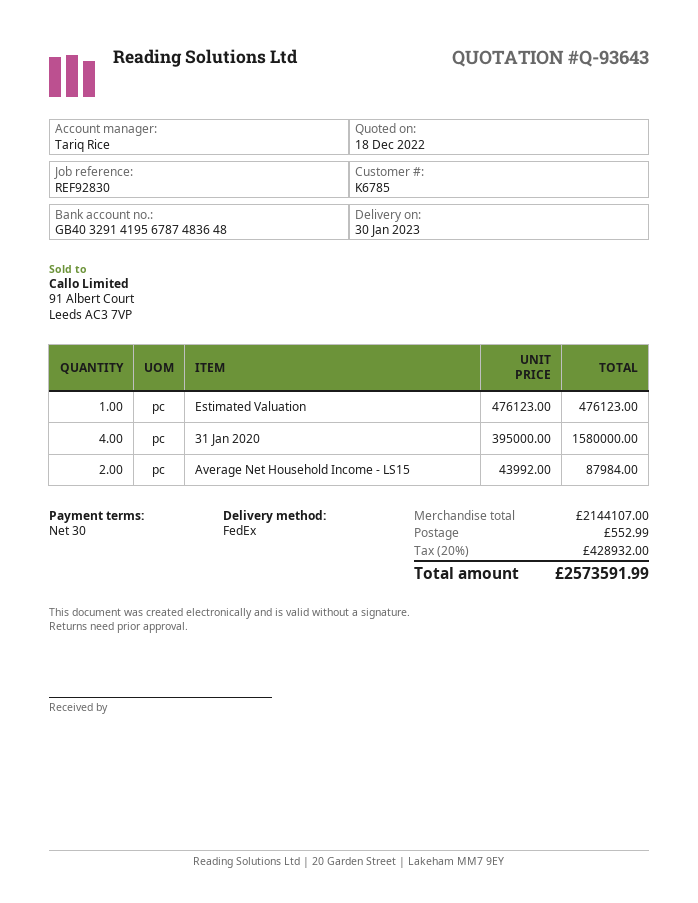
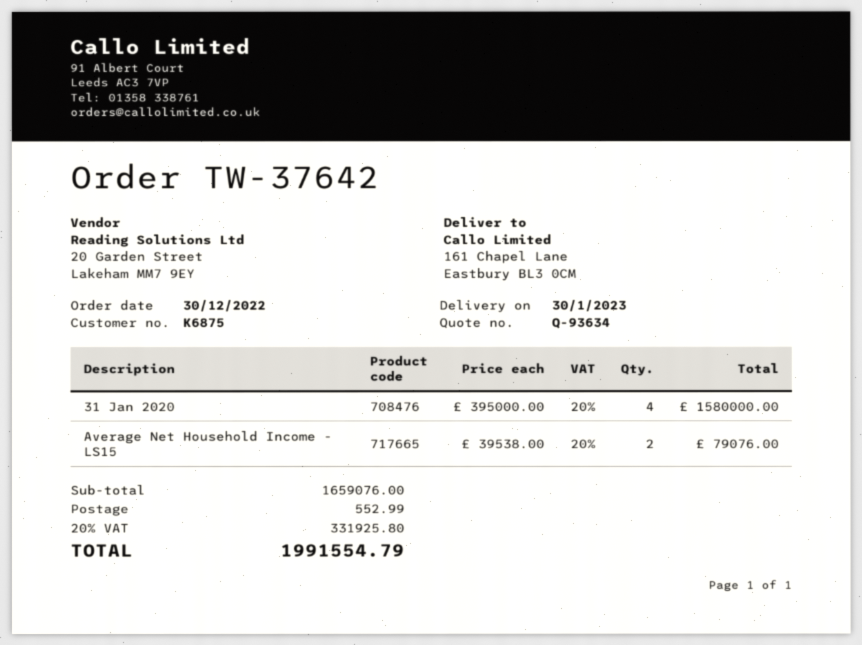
quote number: Q-93643 -> Q-93634
customer number: K6785 -> K6875
Estimated Valuation: 1 x 476123.00 = 476123.00 -> none
Average Net Household Income - LS15: 2 x 43992.00 = 87984.00 -> 2 x 39538.00 = 79076.00
subtotal: 2144107.00 -> 1659076.00
tax: 20% = 428932.00 -> 20% = 331925.80
total: 2573591.99 -> 1991554.79

